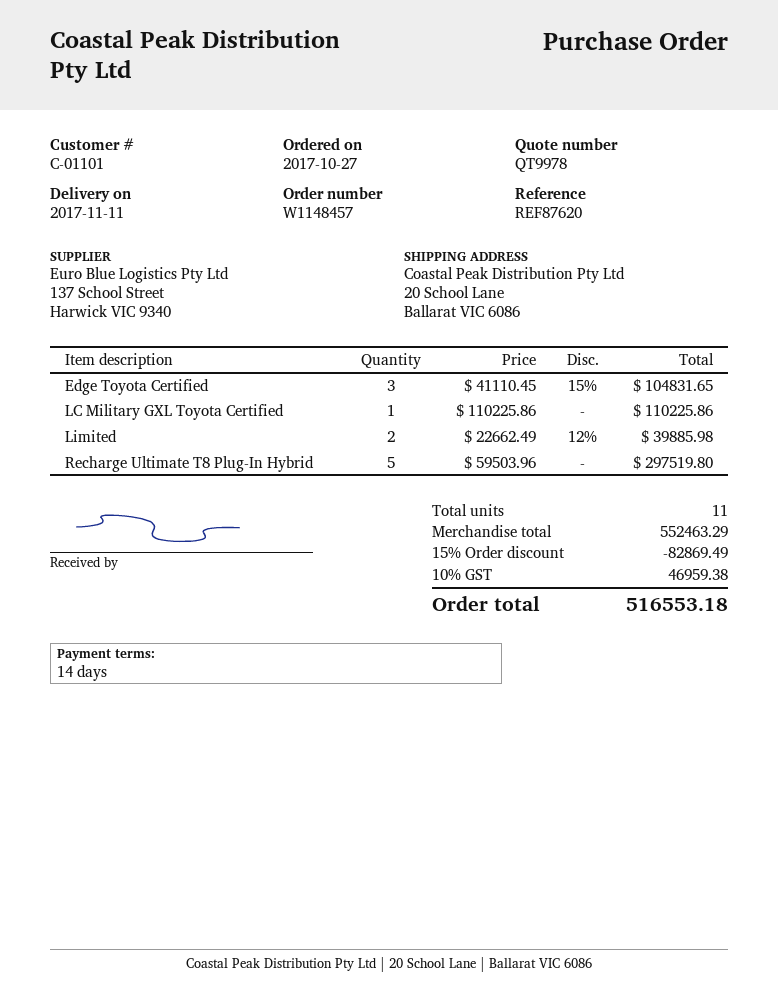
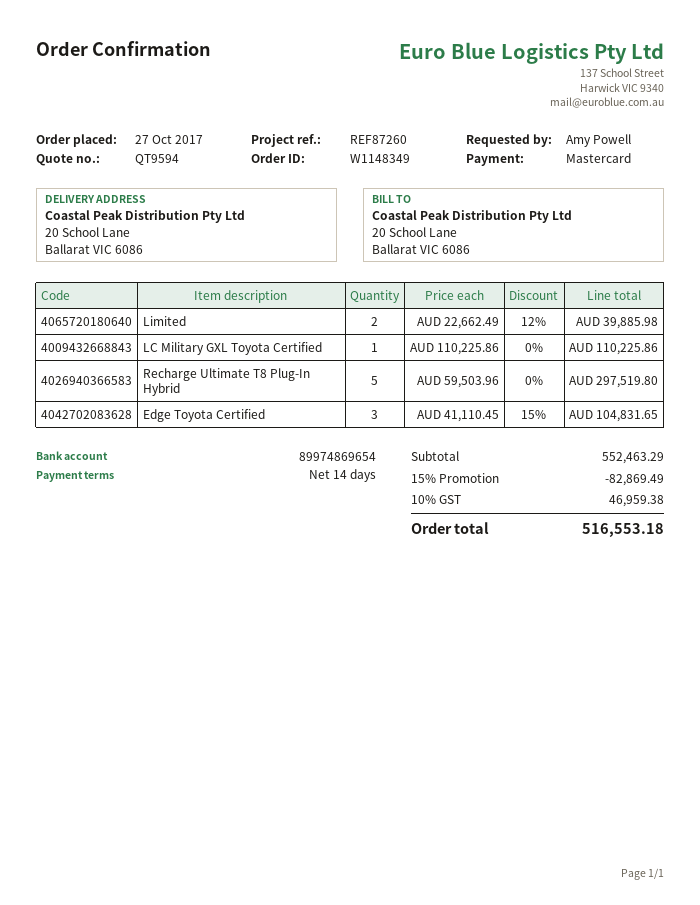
quote number: QT9978 -> QT9594
order number: W1148457 -> W1148349
reference: REF87620 -> REF87260

